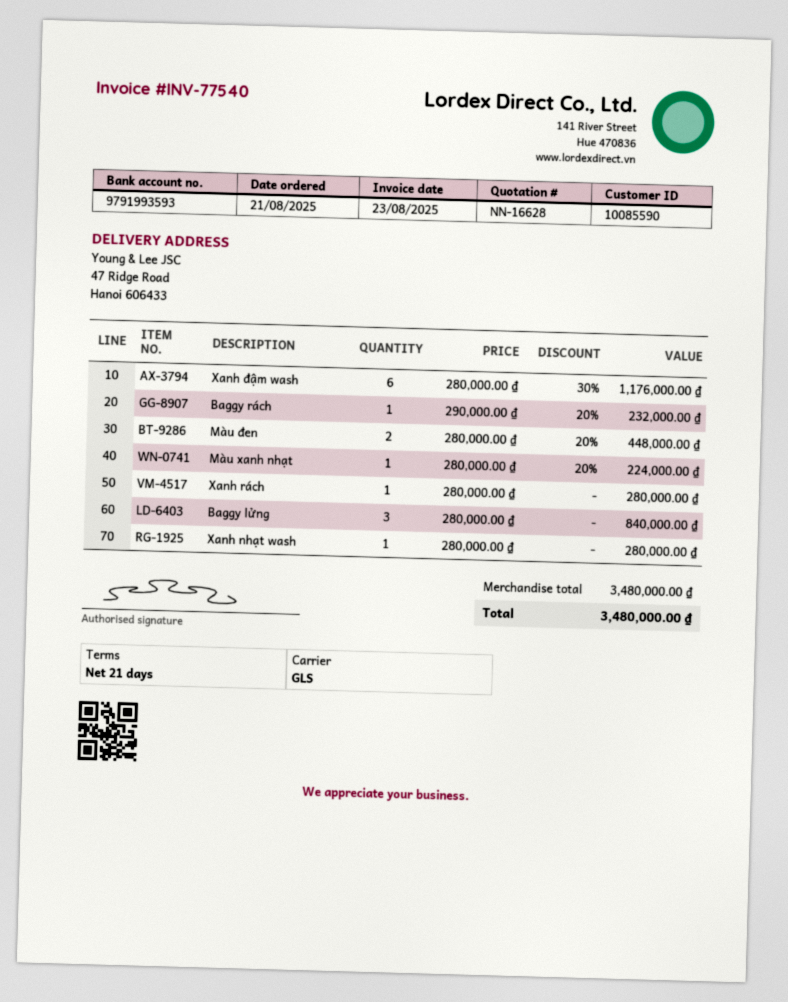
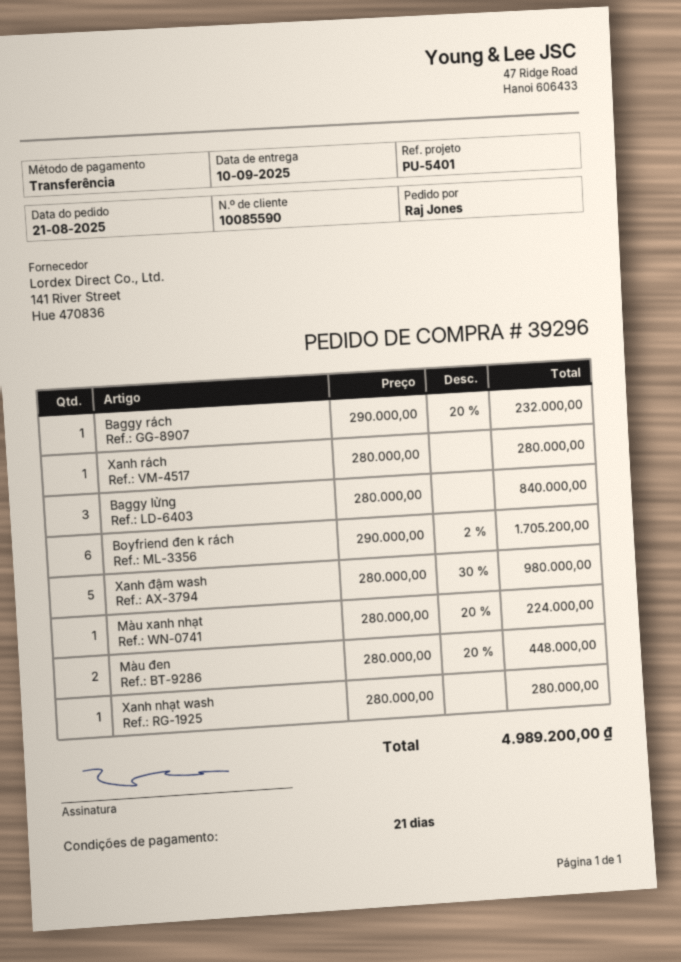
Xanh đậm wash: 6 x 280000.00 - 30% = 1176000.00 -> 5 x 280000.00 - 30% = 980000.00
Boyfriend đen k rách: none -> 6 x 290000.00 - 2% = 1705200.00
total: 3480000.00 -> 4989200.00

